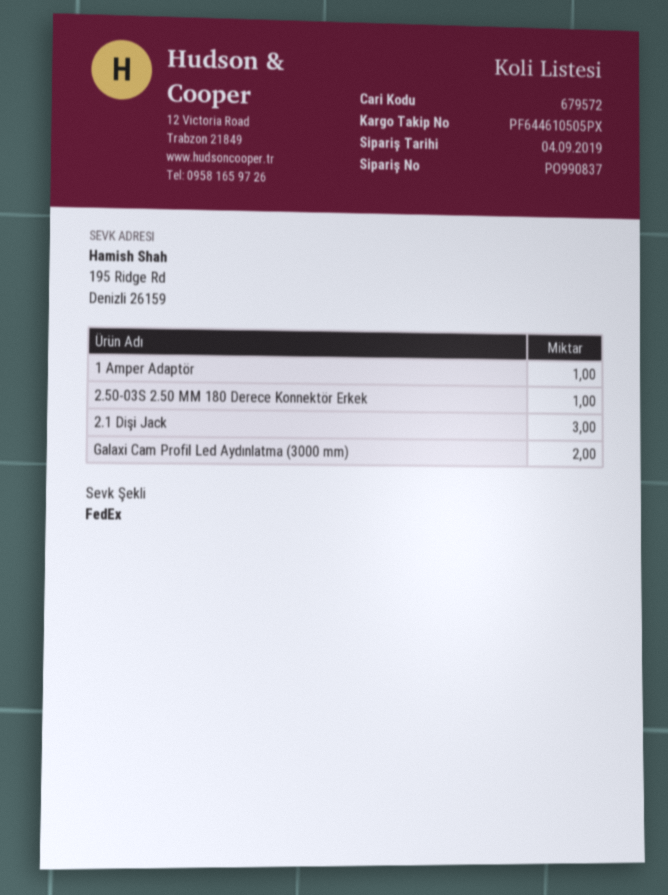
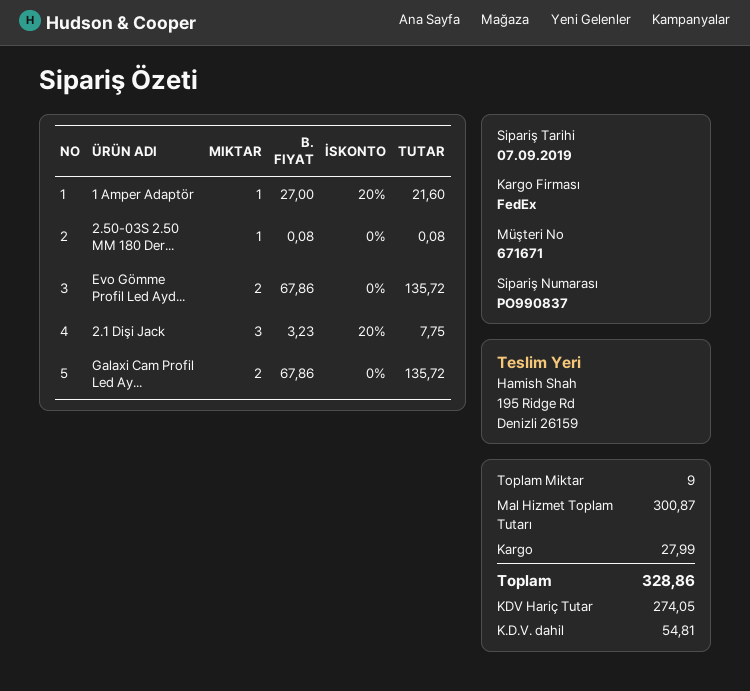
order date: 2019-09-04 -> 2019-09-07
customer number: 679572 -> 671671
Evo Gömme Profil Led Ayd...: none -> 2

